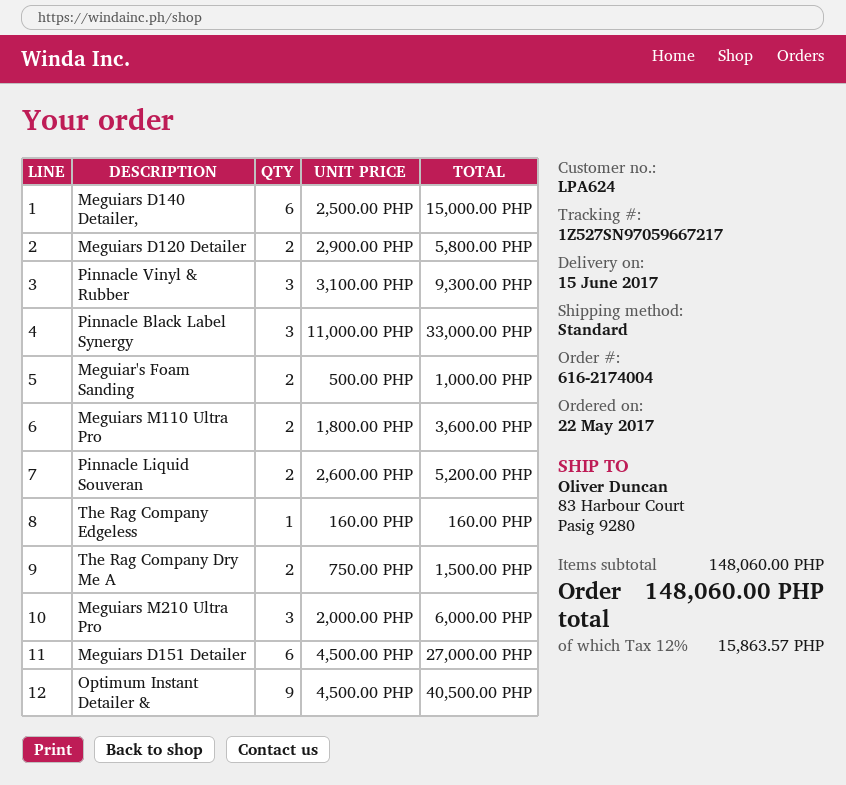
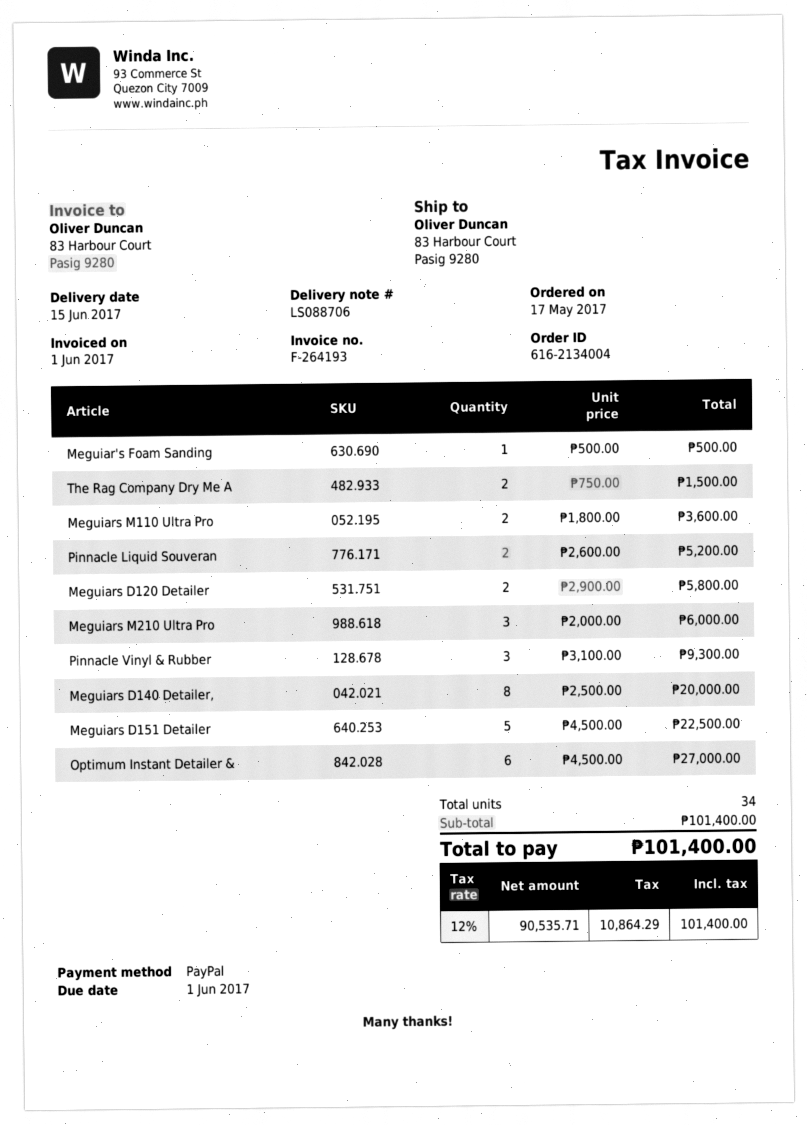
order number: 616-2174004 -> 616-2134004
order date: 2017-05-22 -> 2017-05-17
Meguiars D140 Detailer,: 6 x 2500.00 = 15000.00 -> 8 x 2500.00 = 20000.00
Pinnacle Black Label Synergy: 3 x 11000.00 = 33000.00 -> none
Meguiar's Foam Sanding: 2 x 500.00 = 1000.00 -> 1 x 500.00 = 500.00
The Rag Company Edgeless: 1 x 160.00 = 160.00 -> none
Meguiars D151 Detailer: 6 x 4500.00 = 27000.00 -> 5 x 4500.00 = 22500.00
Optimum Instant Detailer &: 9 x 4500.00 = 40500.00 -> 6 x 4500.00 = 27000.00
subtotal: 148060.00 -> 101400.00
tax: 12% = 15863.57 -> 12% = 10864.29
total: 148060.00 -> 101400.00

